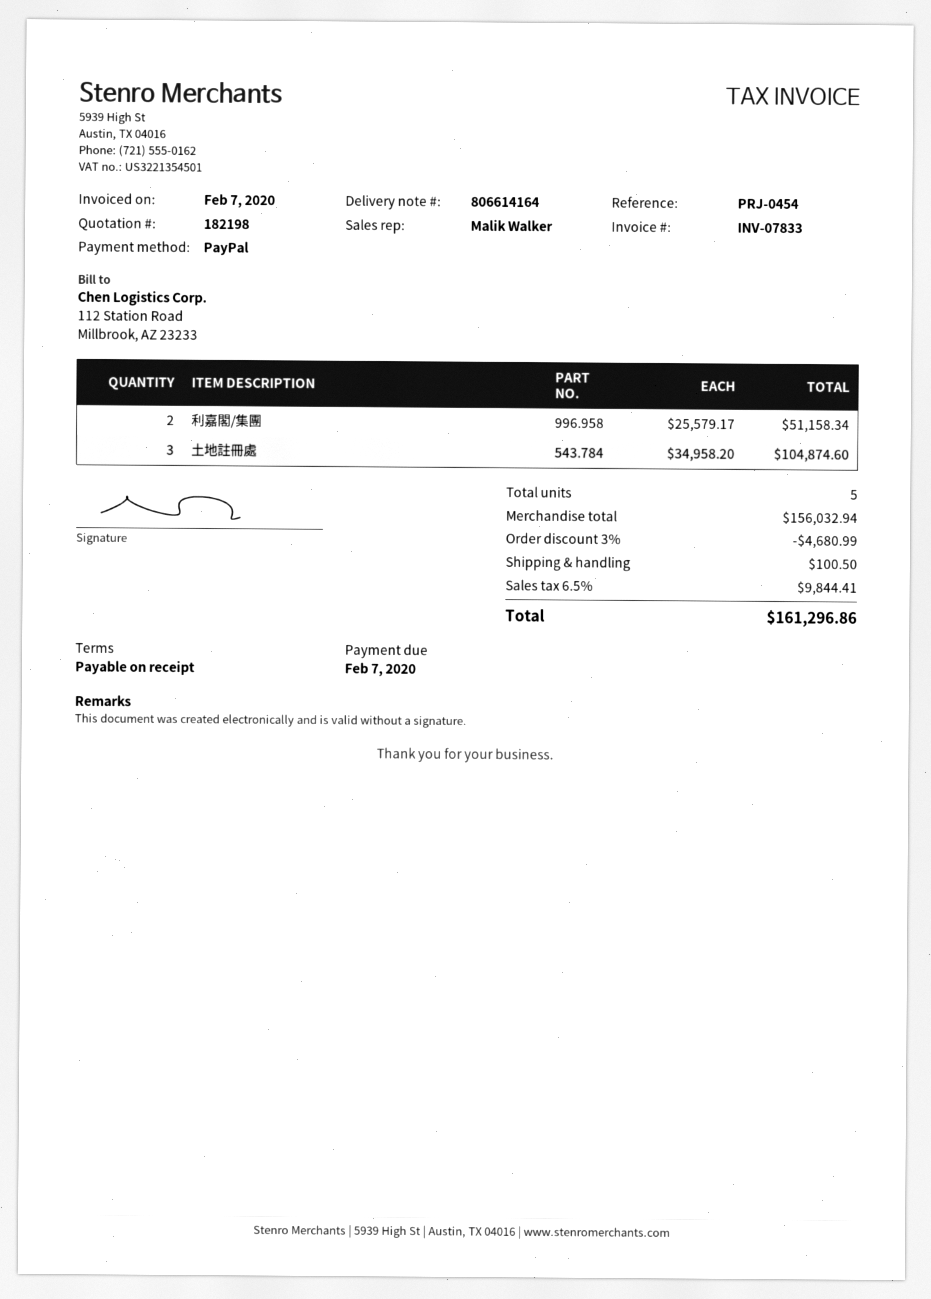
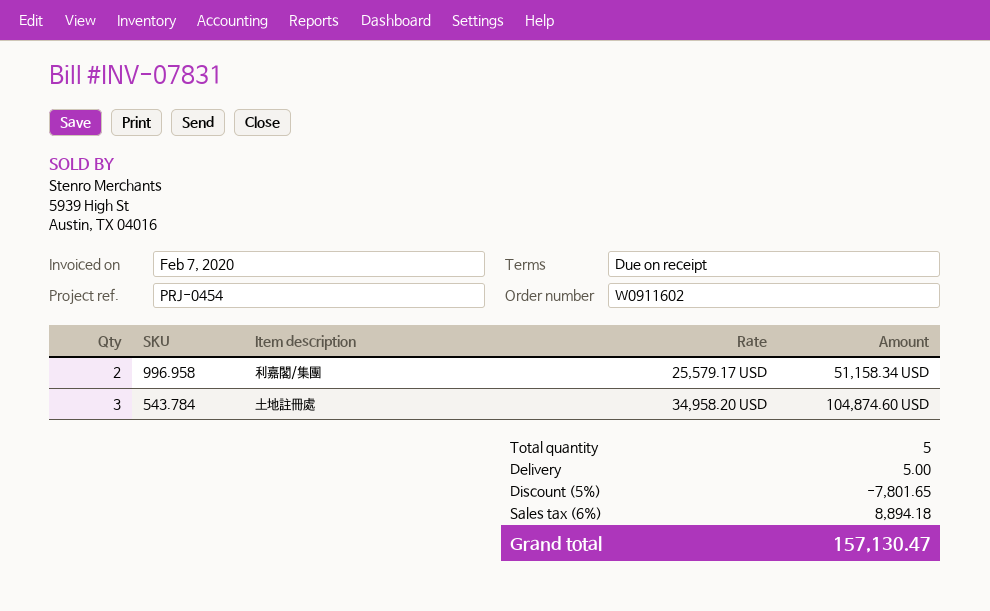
invoice number: INV-07833 -> INV-07831
discount: 3% = 4680.99 -> 5% = 7801.65
shipping: 100.50 -> 5.00
tax: 6.5% = 9844.41 -> 6% = 8894.18
total: 161296.86 -> 157130.47

